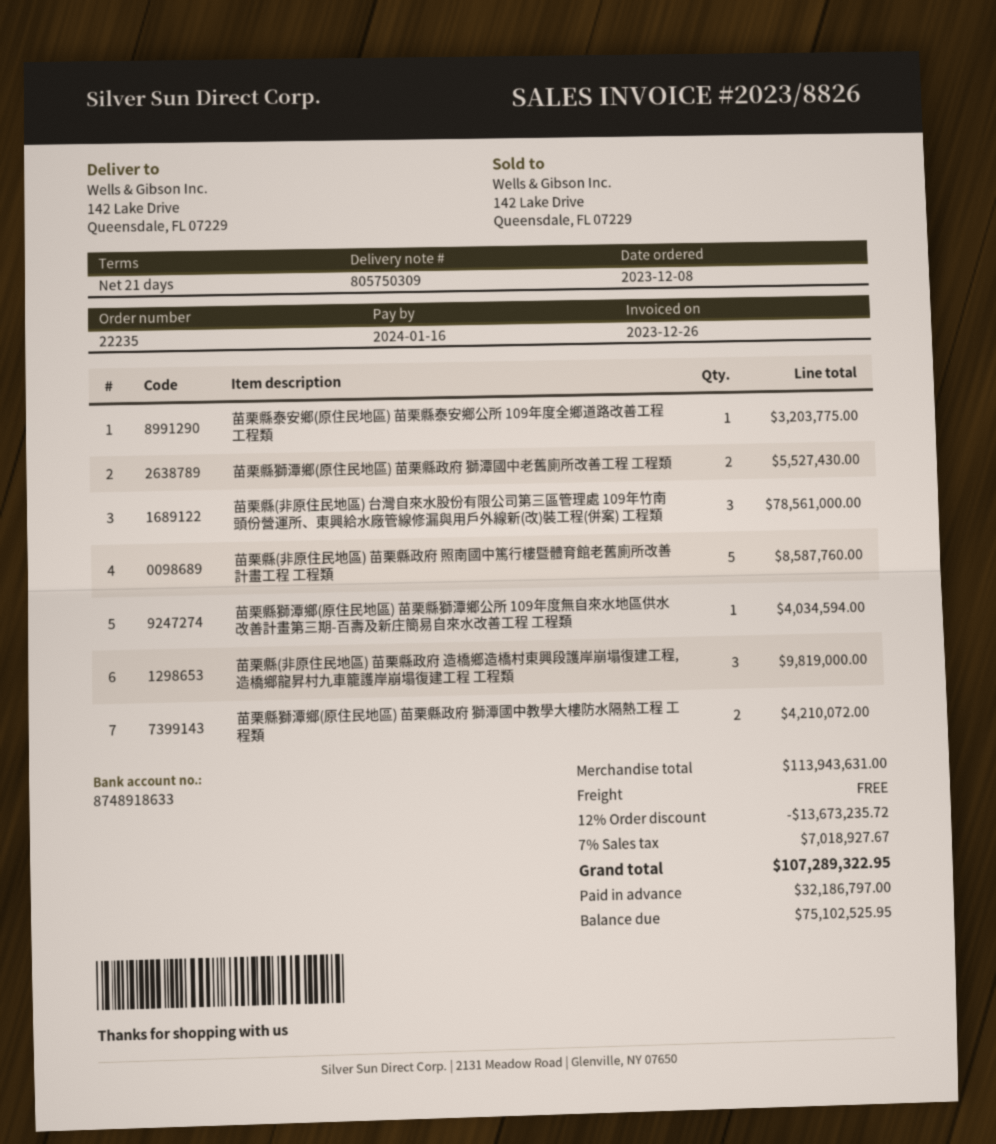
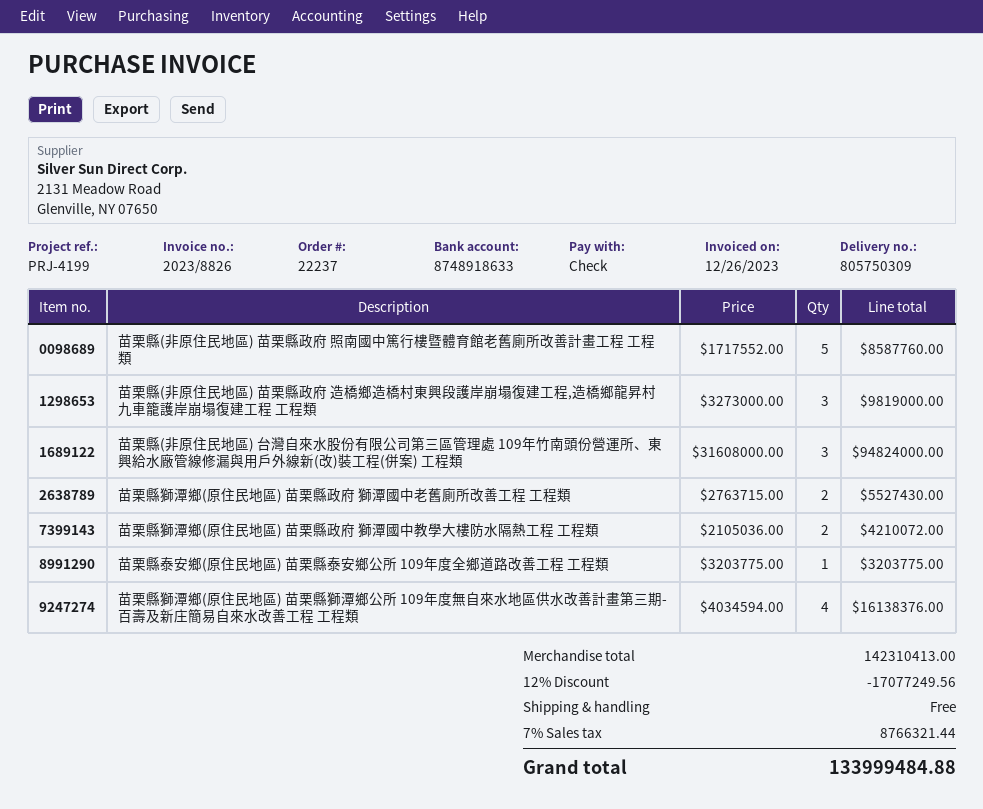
order number: 22235 -> 22237
苗栗縣(非原住民地區) 台灣自來水股份有限公司第三區管理處 109年竹南頭份營運所、東興給水廠管線修漏與用戶外線新(改)裝工程(併案) 工程類: 3 for 78561000.00 -> 3 for 94824000.00
苗栗縣獅潭鄉(原住民地區) 苗栗縣獅潭鄉公所 109年度無自來水地區供水改善計畫第三期-百壽及新庄簡易自來水改善工程 工程類: 1 for 4034594.00 -> 4 for 16138376.00
subtotal: 113943631.00 -> 142310413.00
discount: 12% = 13673235.72 -> 12% = 17077249.56
tax: 7% = 7018927.67 -> 7% = 8766321.44
total: 107289322.95 -> 133999484.88

